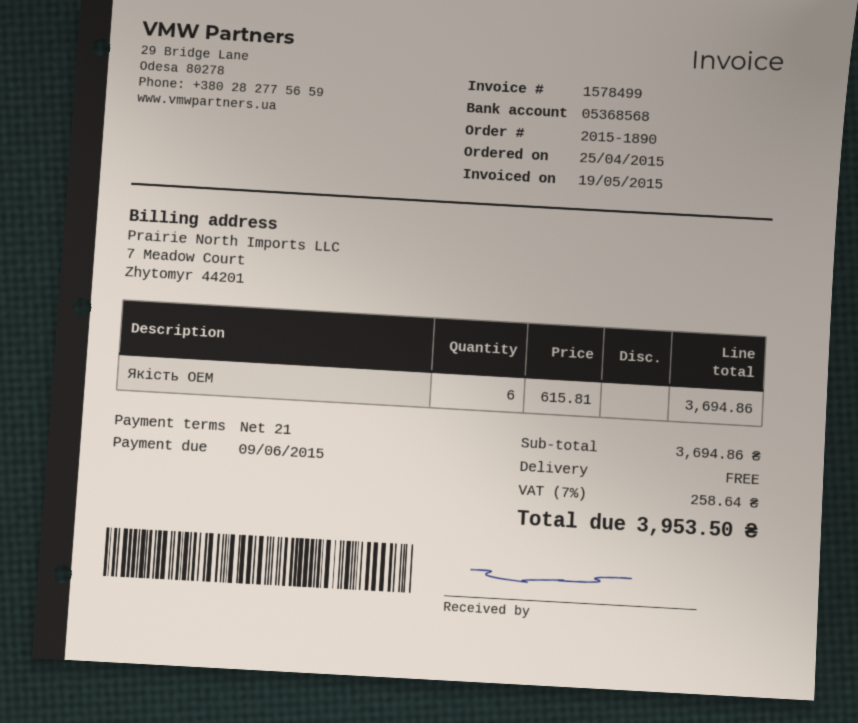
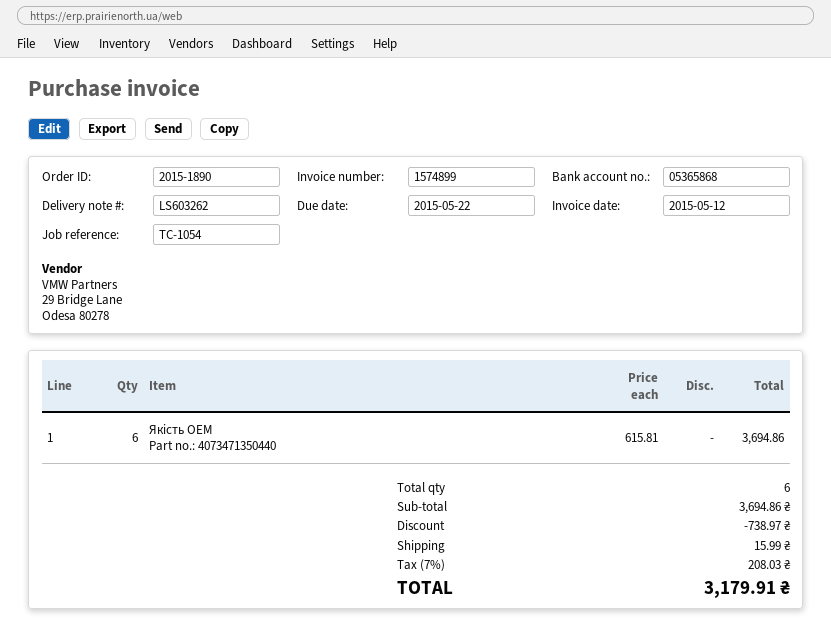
invoice number: 1578499 -> 1574899
invoice date: 2015-05-19 -> 2015-05-12
due date: 2015-06-09 -> 2015-05-22
bank account: 05368568 -> 05365868
discount: none -> 738.97
shipping: 0.00 -> 15.99
tax: 7% = 258.64 -> 7% = 208.03
total: 3953.50 -> 3179.91

